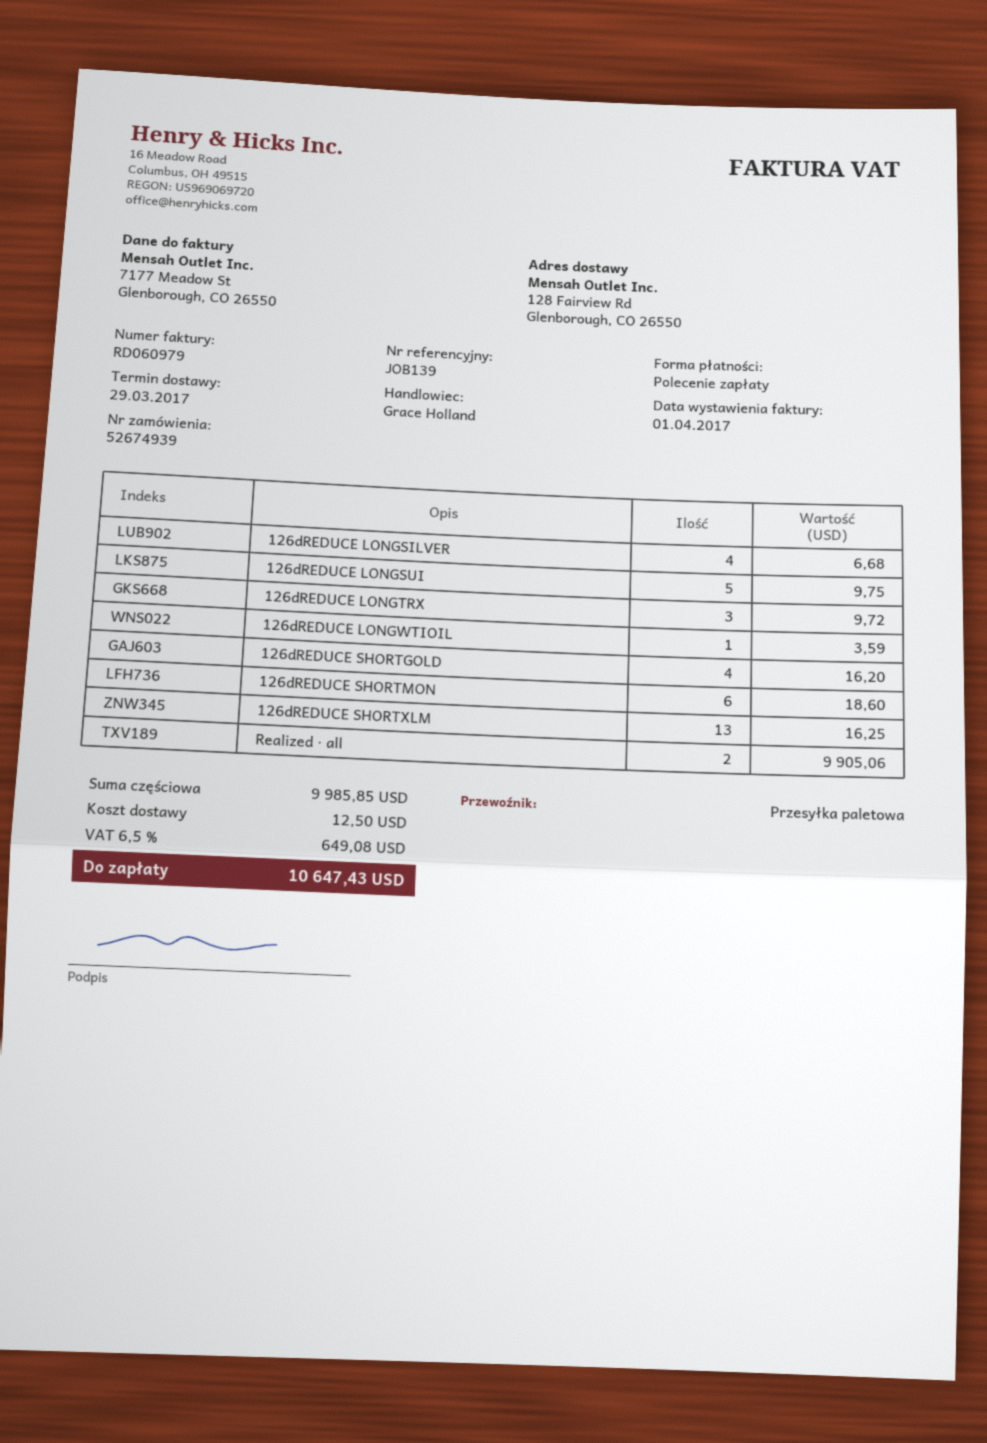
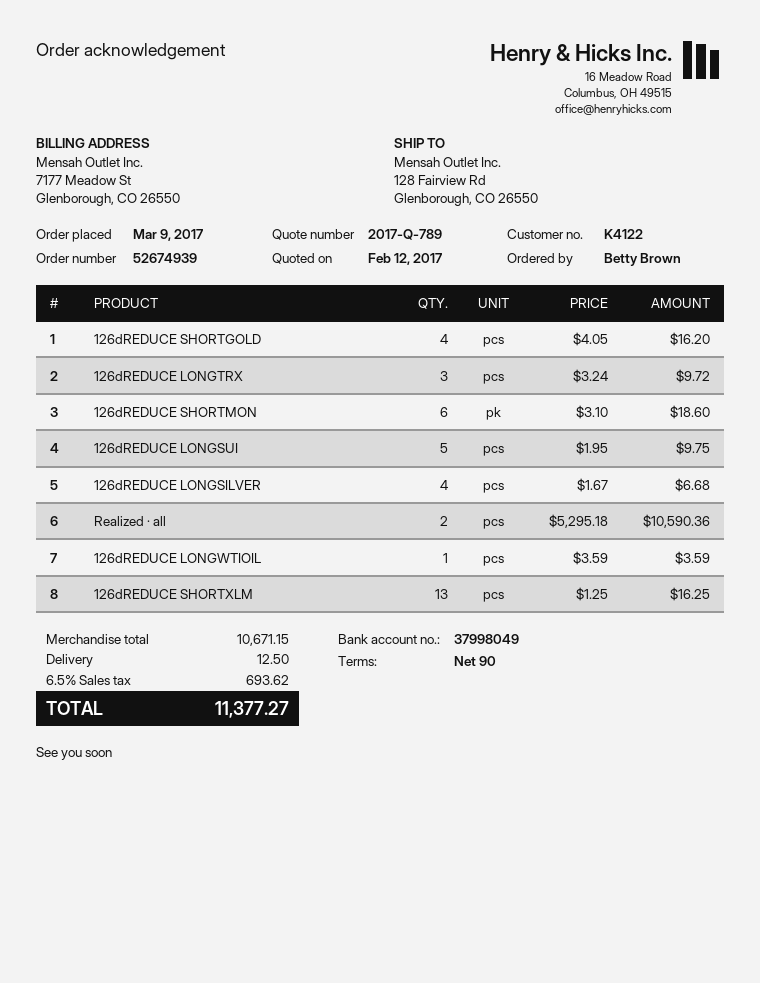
Realized · all: 2 for 9905.06 -> 2 for 10590.36
subtotal: 9985.85 -> 10671.15
tax: 6.5% = 649.08 -> 6.5% = 693.62
total: 10647.43 -> 11377.27

